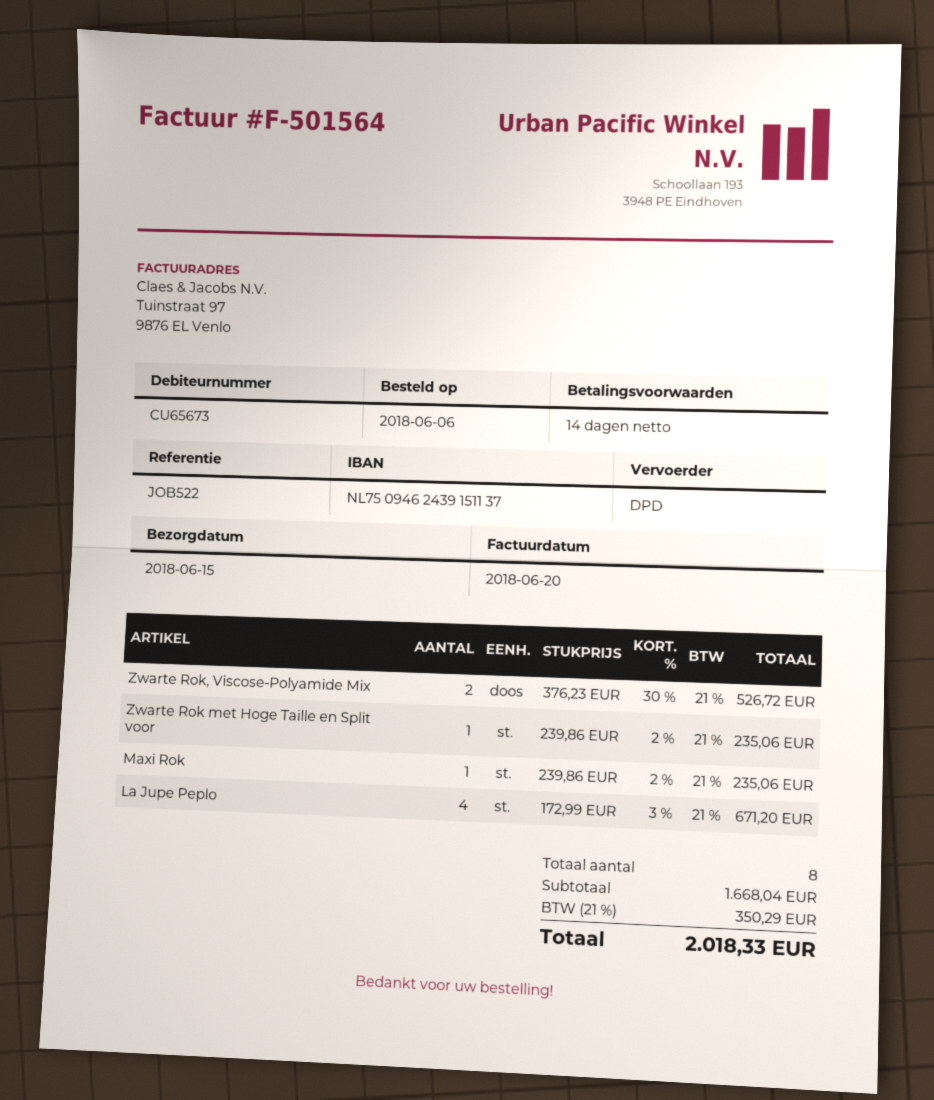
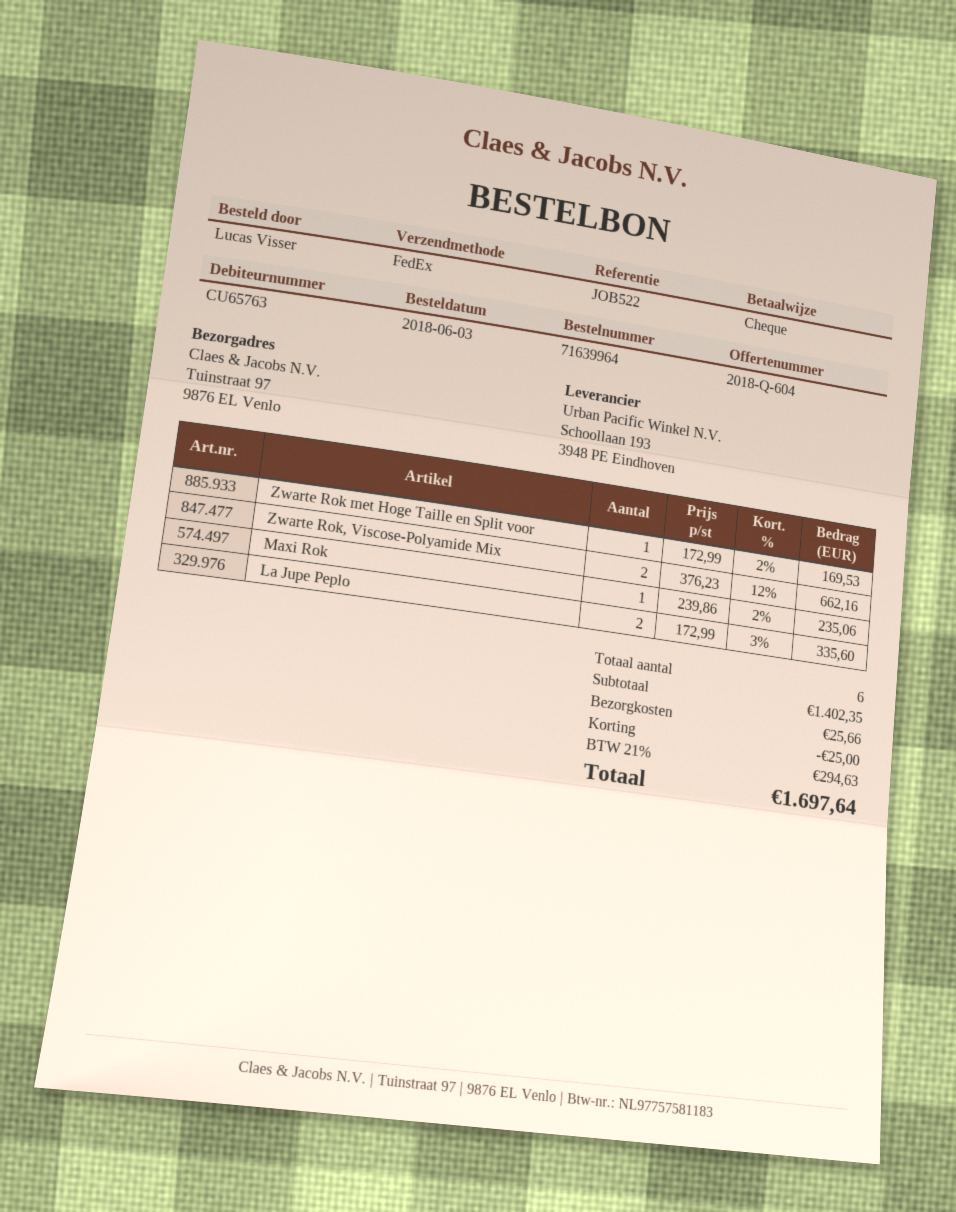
order date: 2018-06-06 -> 2018-06-03
customer number: CU65673 -> CU65763
shipping method: DPD -> FedEx
Zwarte Rok, Viscose-Polyamide Mix: 2 x 376.23 - 30% = 526.72 -> 2 x 376.23 - 12% = 662.16
Zwarte Rok met Hoge Taille en Split voor: 1 x 239.86 - 2% = 235.06 -> 1 x 172.99 - 2% = 169.53
La Jupe Peplo: 4 x 172.99 - 3% = 671.20 -> 2 x 172.99 - 3% = 335.60
total quantity: 8 -> 6
subtotal: 1668.04 -> 1402.35
discount: none -> 25.00
shipping: none -> 25.66
tax: 21% = 350.29 -> 21% = 294.63
total: 2018.33 -> 1697.64

